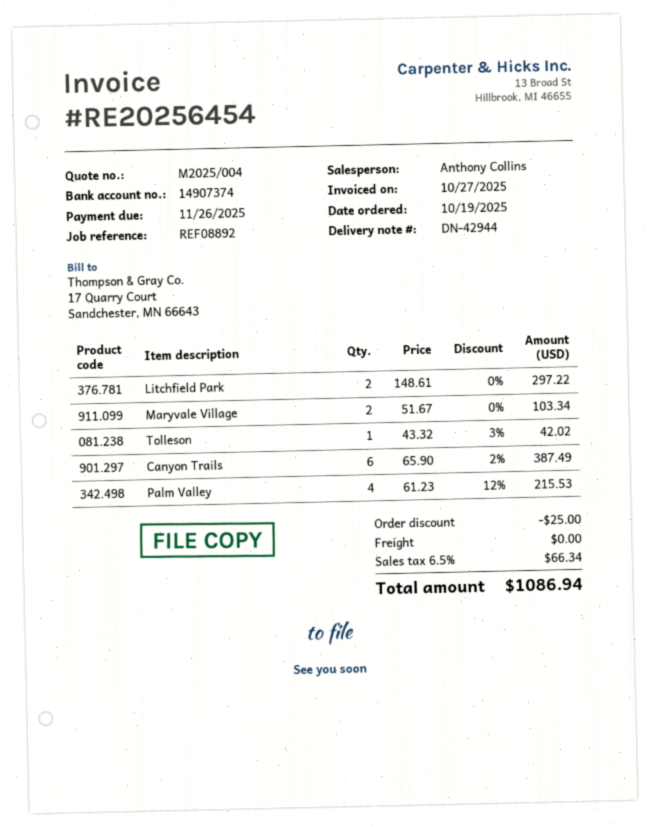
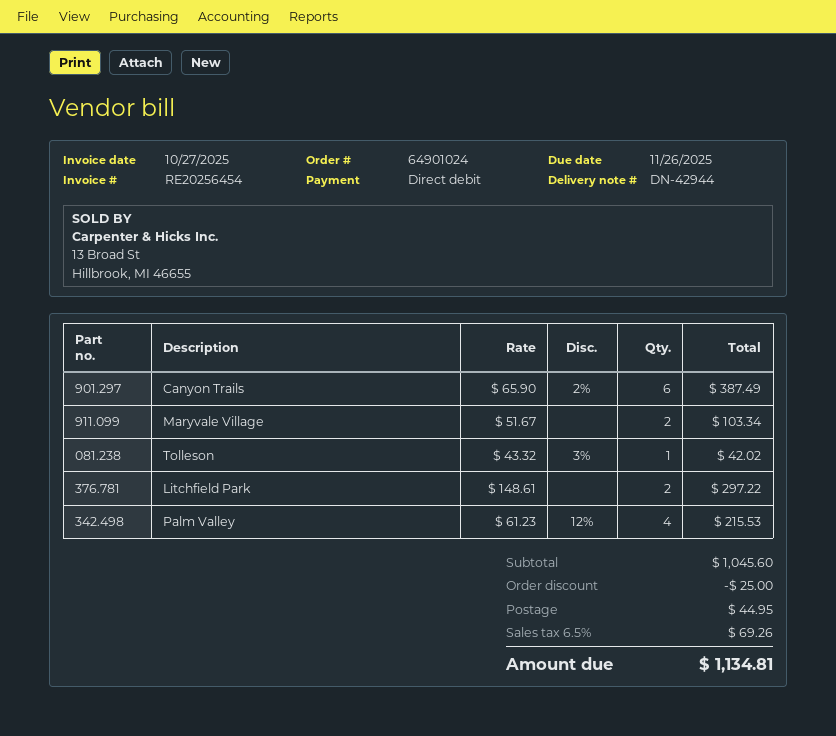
shipping: 0.00 -> 44.95
tax: 6.5% = 66.34 -> 6.5% = 69.26
total: 1086.94 -> 1134.81

